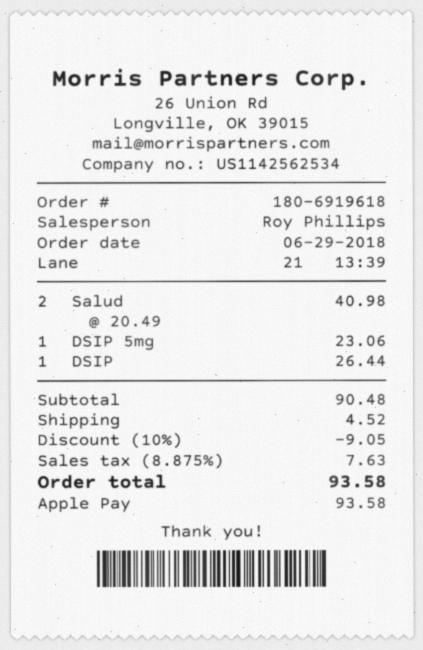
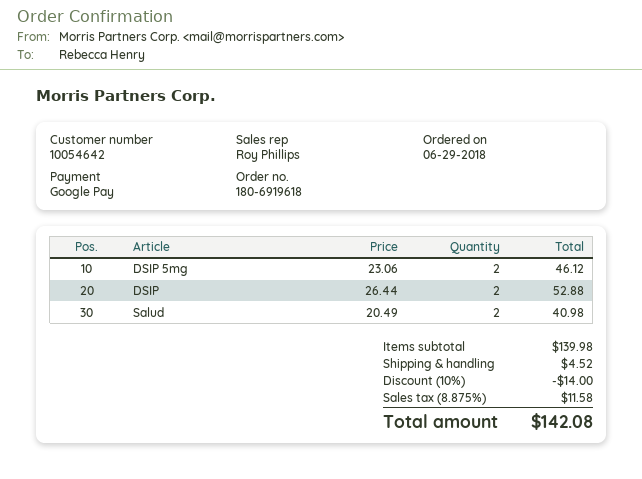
payment method: Apple Pay -> Google Pay
DSIP 5mg: 1 x 23.06 = 23.06 -> 2 x 23.06 = 46.12
DSIP: 1 x 26.44 = 26.44 -> 2 x 26.44 = 52.88
subtotal: 90.48 -> 139.98
discount: 10% = 9.05 -> 10% = 14.00
tax: 8.875% = 7.63 -> 8.875% = 11.58
total: 93.58 -> 142.08

